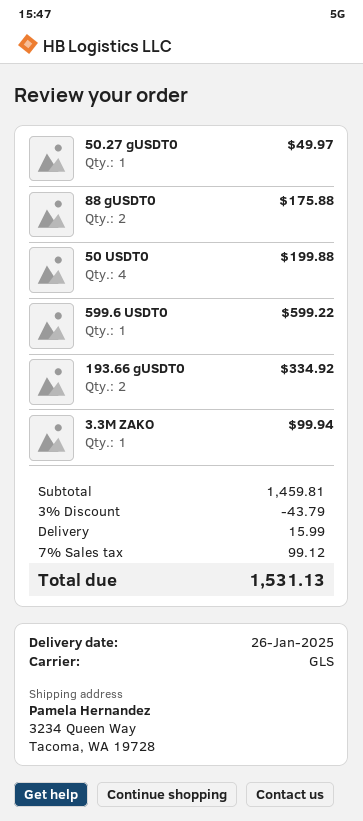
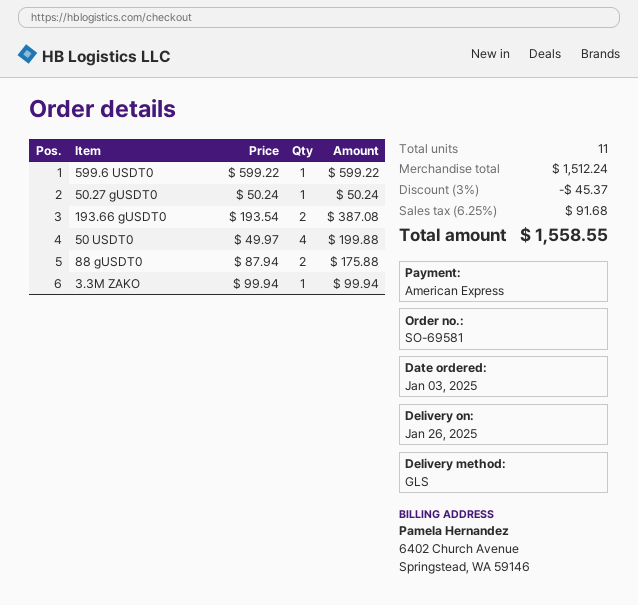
50.27 gUSDT0: 1 for 49.97 -> 1 for 50.24
193.66 gUSDT0: 2 for 334.92 -> 2 for 387.08
subtotal: 1459.81 -> 1512.24
discount: 3% = 43.79 -> 3% = 45.37
shipping: 15.99 -> none
tax: 7% = 99.12 -> 6.25% = 91.68
total: 1531.13 -> 1558.55

